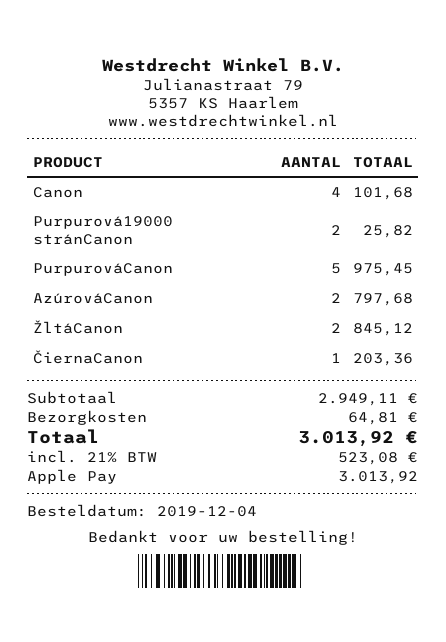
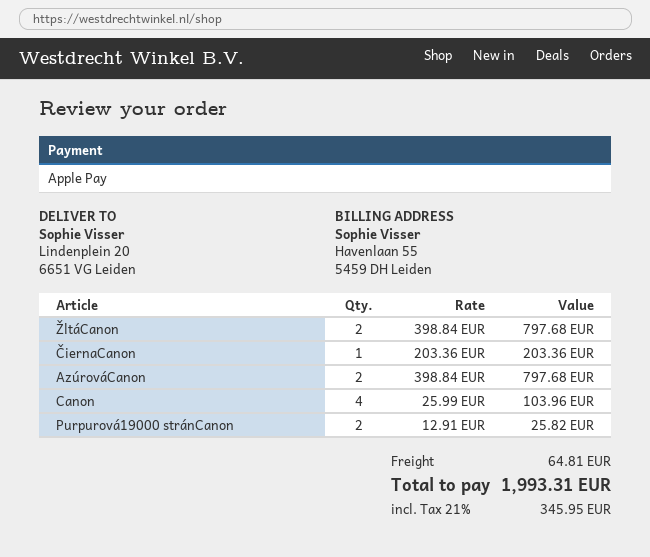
Canon: 4 for 101.68 -> 4 for 103.96
PurpurováCanon: 5 for 975.45 -> none
ŽltáCanon: 2 for 845.12 -> 2 for 797.68
tax: 21% = 523.08 -> 21% = 345.95
total: 3013.92 -> 1993.31

